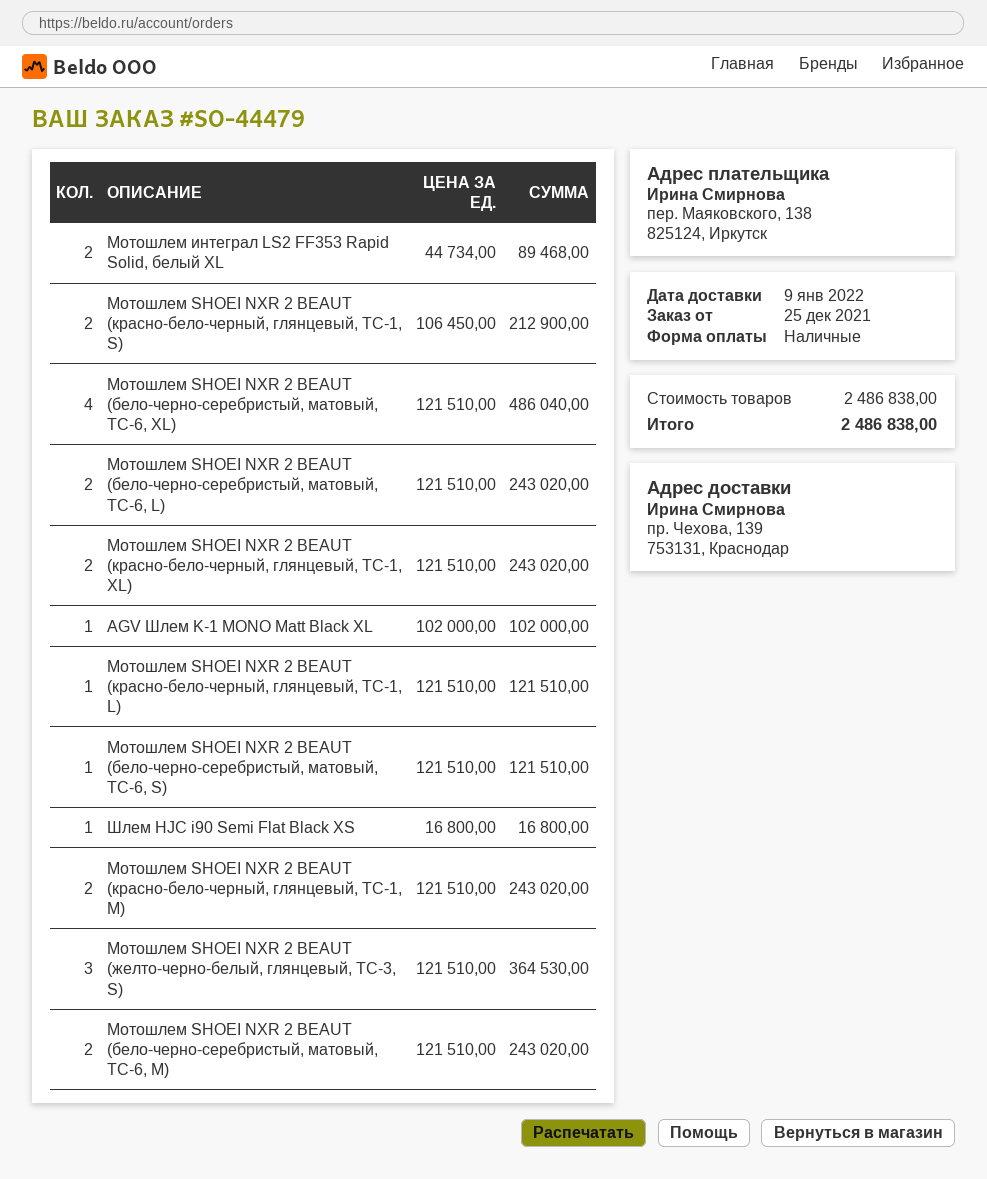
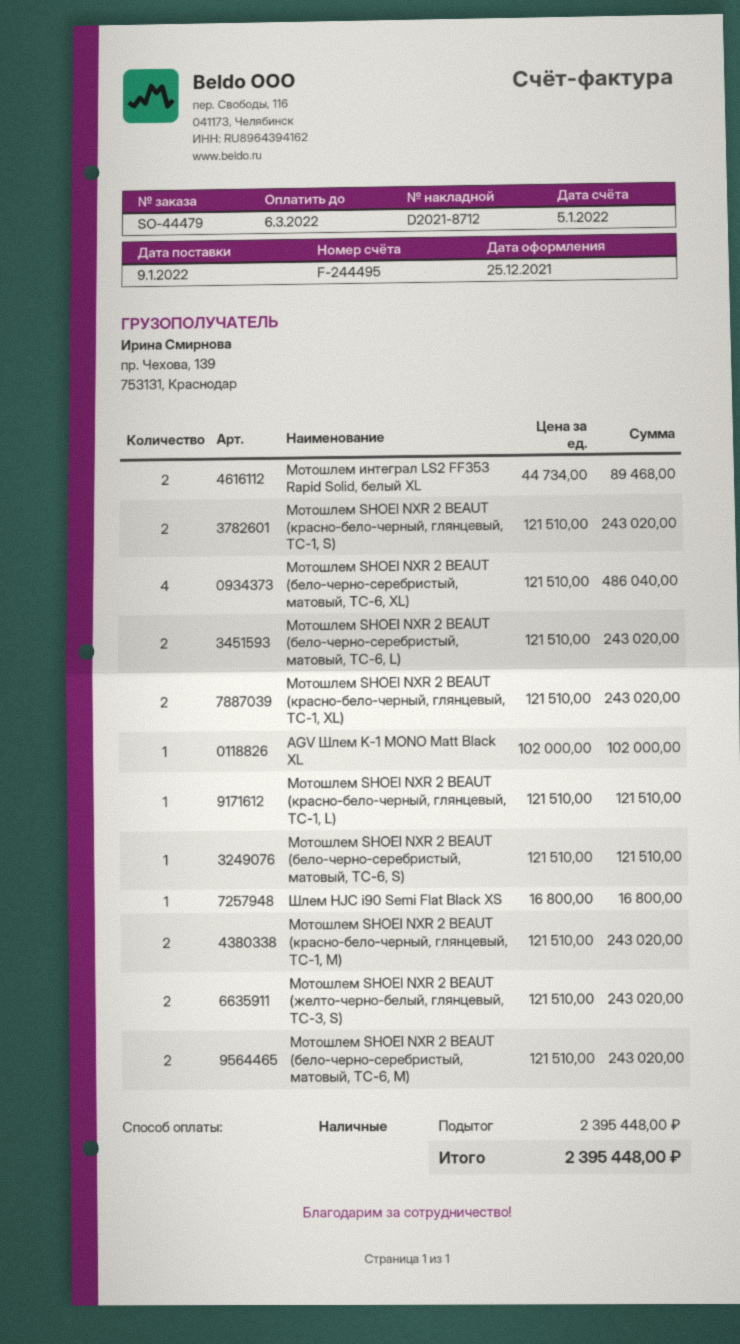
Мотошлем SHOEI NXR 2 BEAUT (красно-бело-черный, глянцевый, TC-1, S): 2 x 106450.00 = 212900.00 -> 2 x 121510.00 = 243020.00
Мотошлем SHOEI NXR 2 BEAUT (желто-черно-белый, глянцевый, TC-3, S): 3 x 121510.00 = 364530.00 -> 2 x 121510.00 = 243020.00
subtotal: 2486838.00 -> 2395448.00
total: 2486838.00 -> 2395448.00

